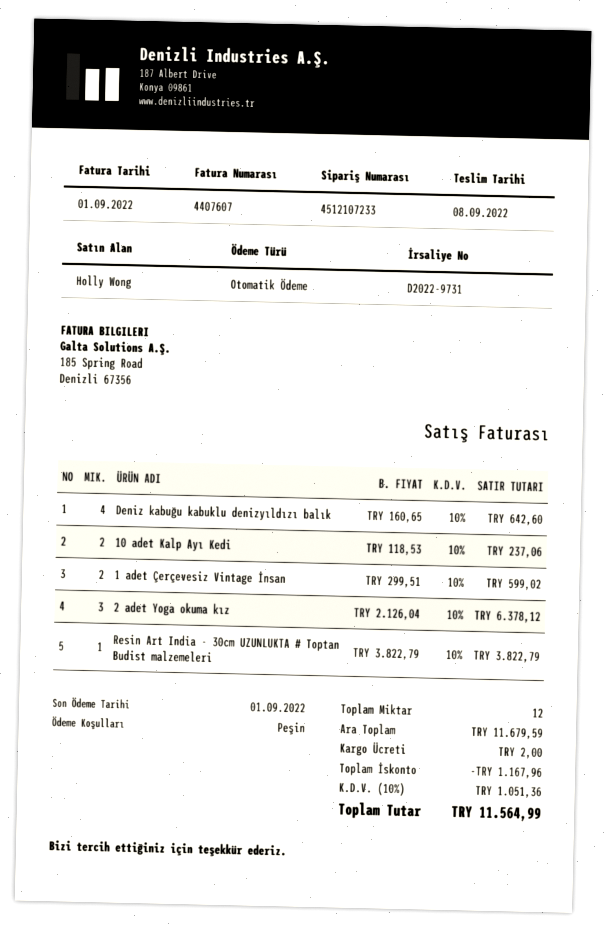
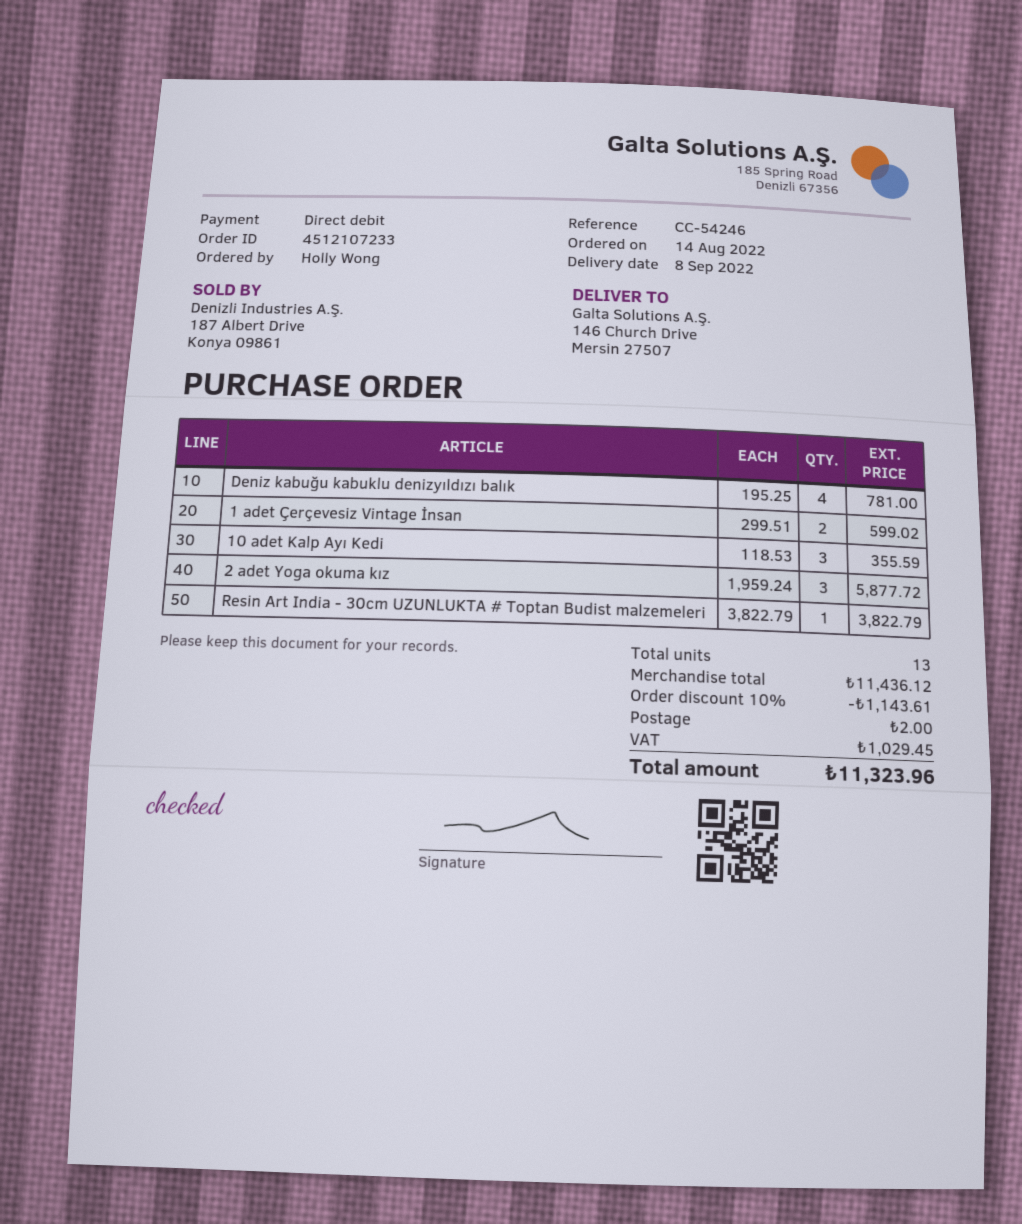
Deniz kabuğu kabuklu denizyıldızı balık: 4 x 160.65 = 642.60 -> 4 x 195.25 = 781.00
10 adet Kalp Ayı Kedi: 2 x 118.53 = 237.06 -> 3 x 118.53 = 355.59
2 adet Yoga okuma kız: 3 x 2126.04 = 6378.12 -> 3 x 1959.24 = 5877.72
total quantity: 12 -> 13
subtotal: 11679.59 -> 11436.12
discount: 1167.96 -> 1143.61
tax: 1051.36 -> 1029.45
total: 11564.99 -> 11323.96

